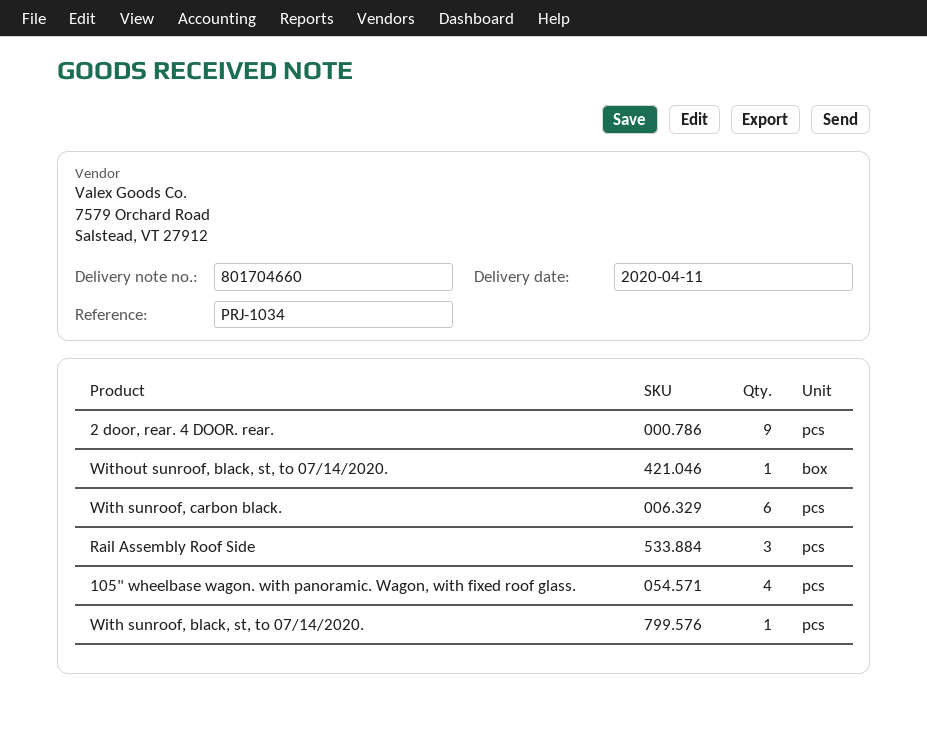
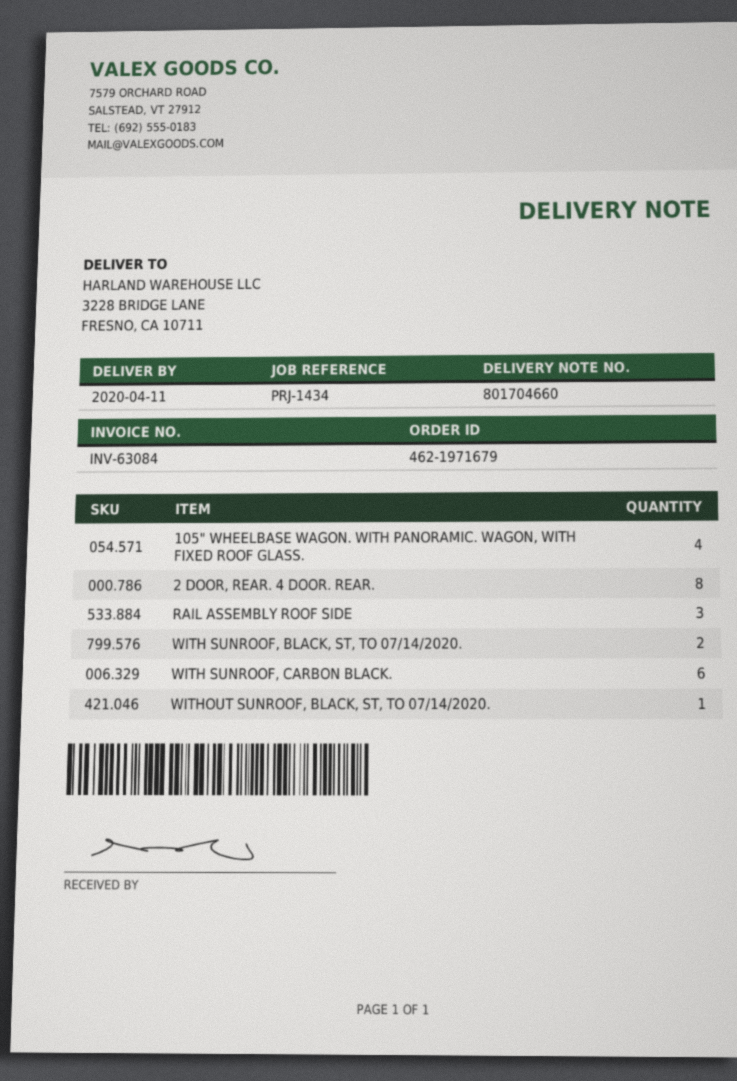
reference: PRJ-1034 -> PRJ-1434
2 door, rear. 4 DOOR. rear.: 9 -> 8
With sunroof, black, st, to 07/14/2020.: 1 -> 2

